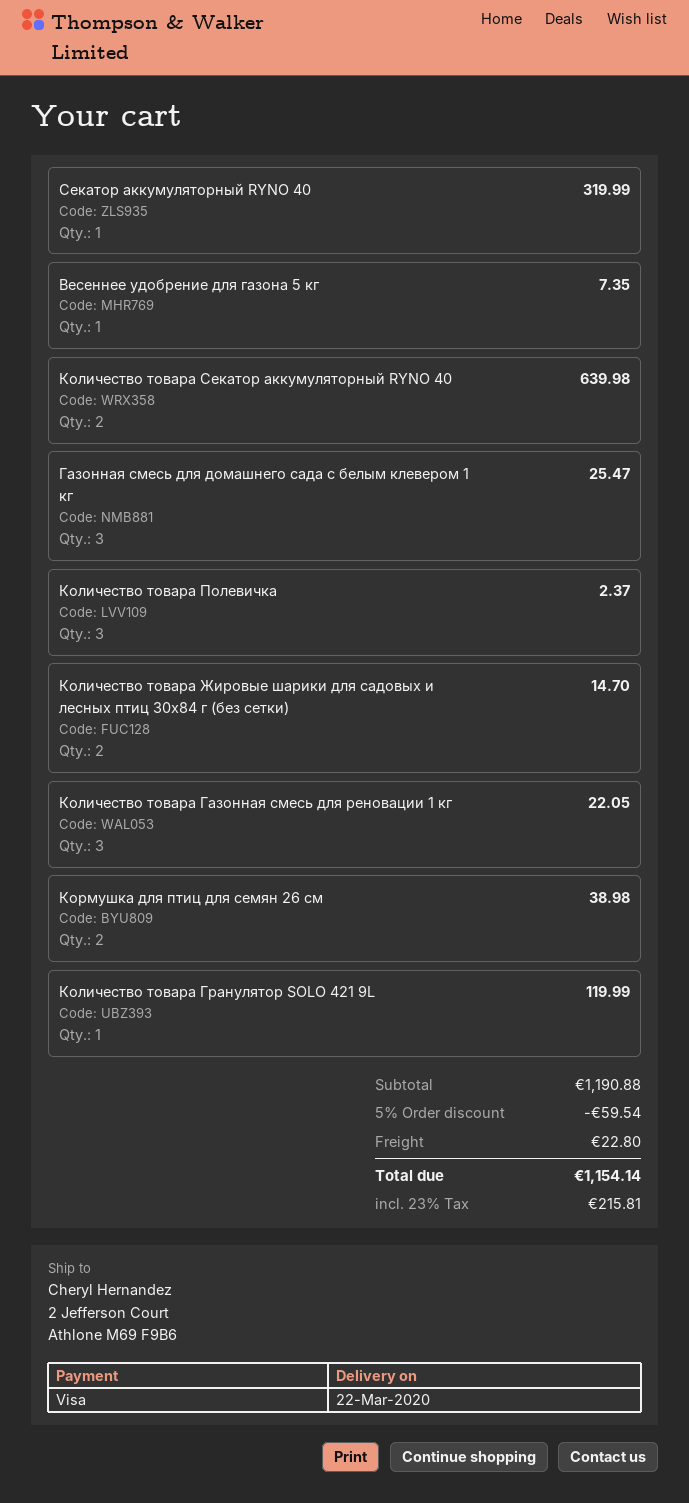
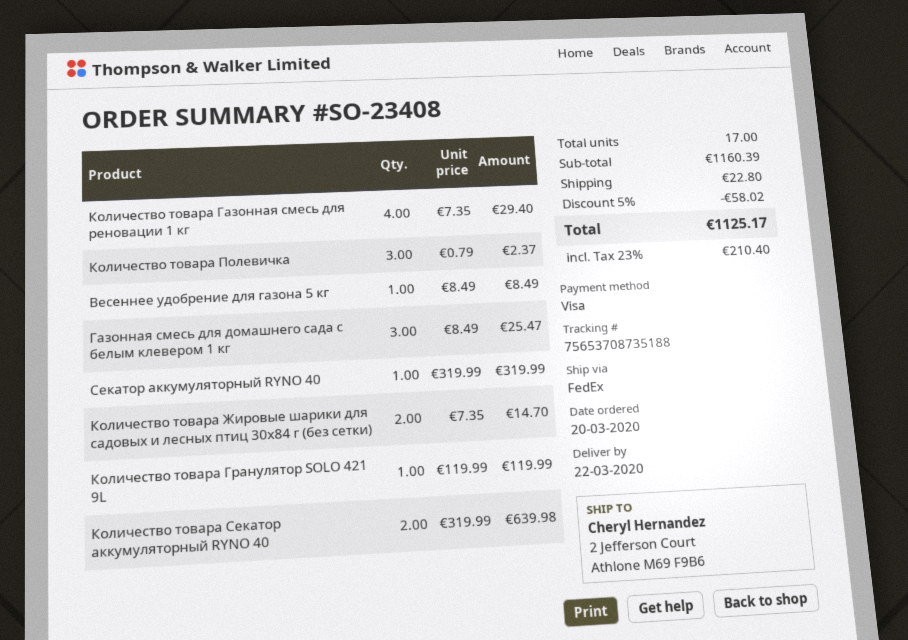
Весеннее удобрение для газона 5 кг: 1 for 7.35 -> 1 for 8.49
Количество товара Газонная смесь для реновации 1 кг: 3 for 22.05 -> 4 for 29.40
Кормушка для птиц для семян 26 см: 2 for 38.98 -> none
subtotal: 1190.88 -> 1160.39
discount: 5% = 59.54 -> 5% = 58.02
tax: 23% = 215.81 -> 23% = 210.40
total: 1154.14 -> 1125.17

